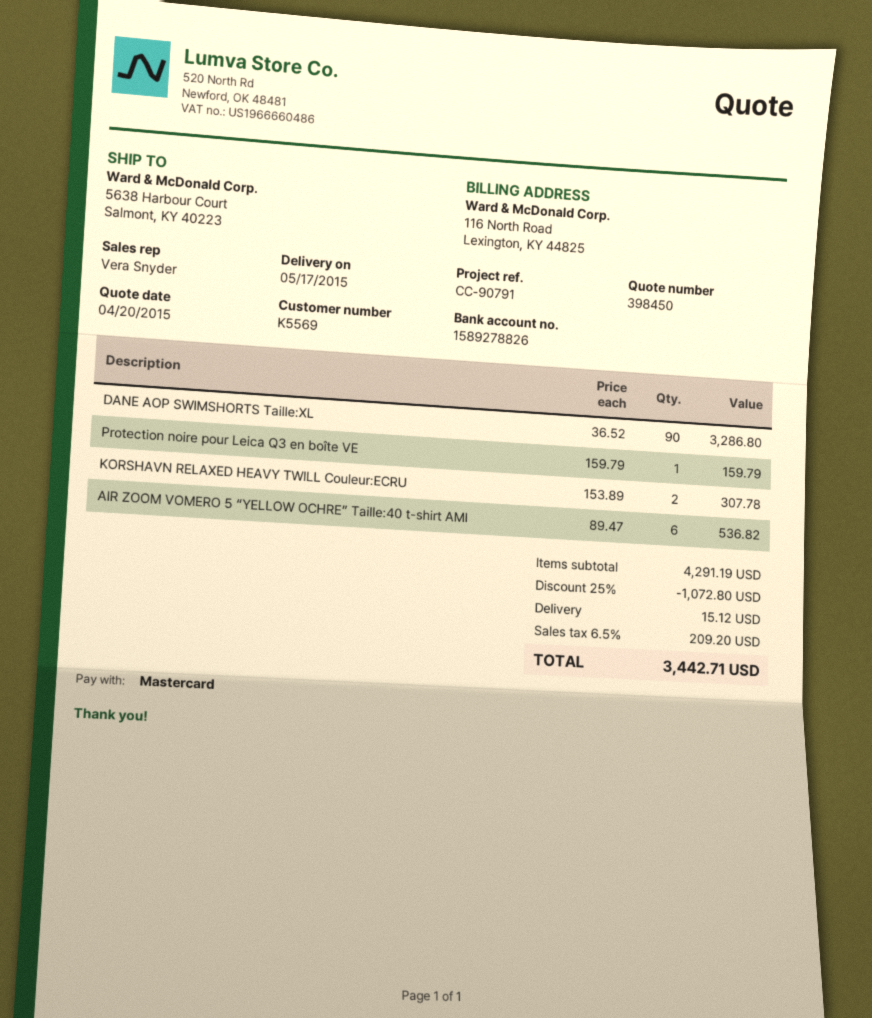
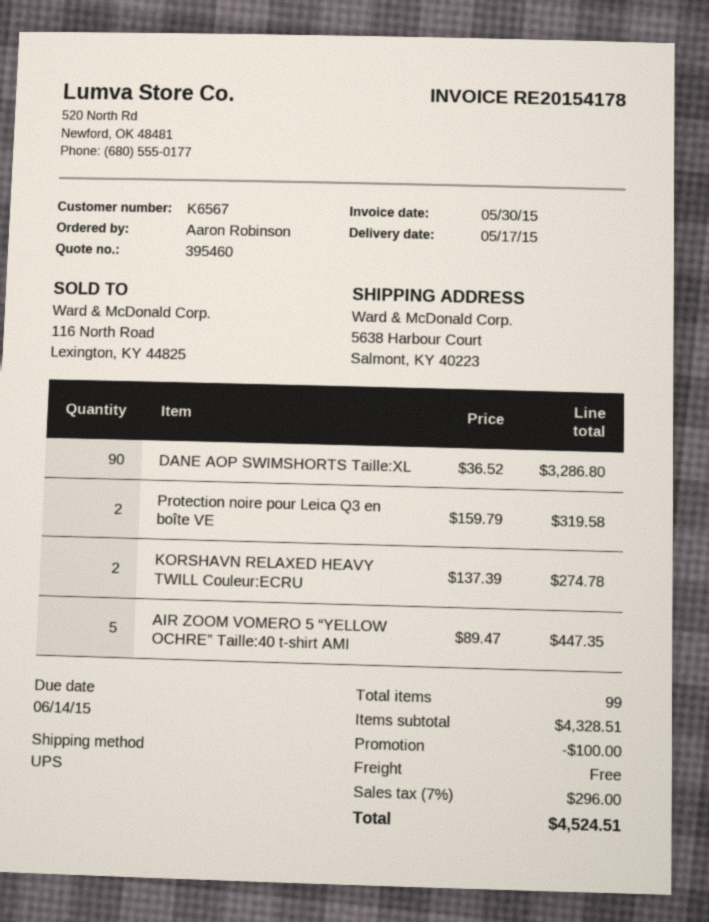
quote number: 398450 -> 395460
customer number: K5569 -> K6567
Protection noire pour Leica Q3 en boîte VE: 1 x 159.79 = 159.79 -> 2 x 159.79 = 319.58
KORSHAVN RELAXED HEAVY TWILL Couleur:ECRU: 2 x 153.89 = 307.78 -> 2 x 137.39 = 274.78
AIR ZOOM VOMERO 5 “YELLOW OCHRE” Taille:40 t-shirt AMI: 6 x 89.47 = 536.82 -> 5 x 89.47 = 447.35
subtotal: 4291.19 -> 4328.51
discount: 1072.80 -> 100.00
shipping: 15.12 -> 0.00
tax: 6.5% = 209.20 -> 7% = 296.00
total: 3442.71 -> 4524.51

